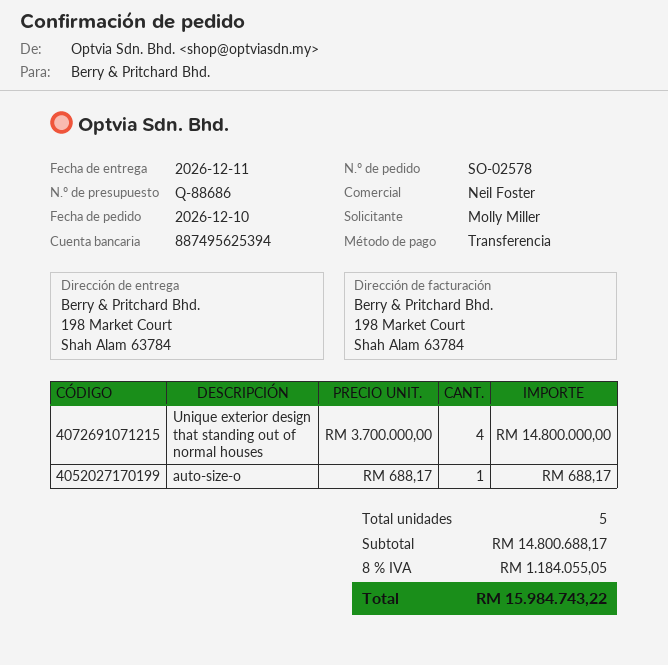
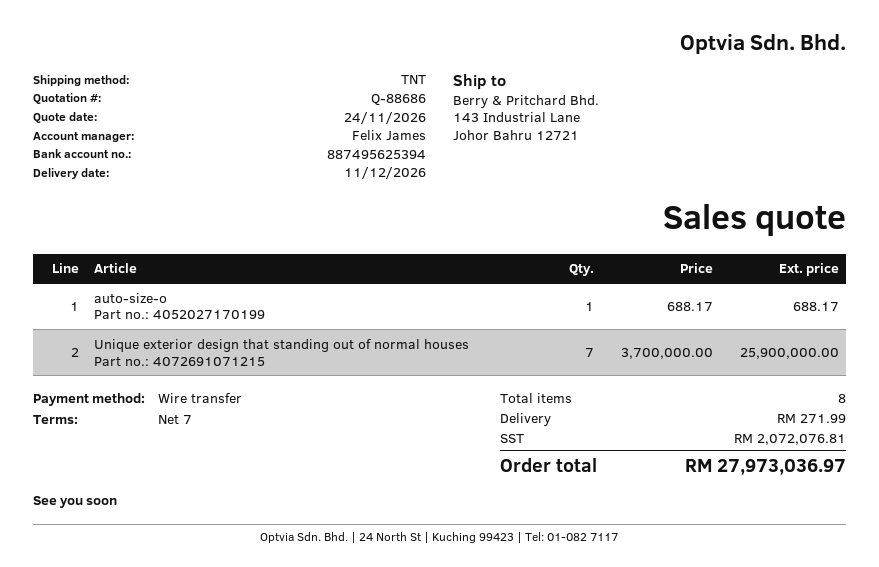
sales rep: Neil Foster -> Felix James
ship to: 198 Market Court, Shah Alam 63784 -> 143 Industrial Lane, Johor Bahru 12721
Unique exterior design that standing out of normal houses: 4 x 3700000.00 = 14800000.00 -> 7 x 3700000.00 = 25900000.00
total quantity: 5 -> 8
shipping: none -> 271.99
tax: 1184055.05 -> 2072076.81
total: 15984743.22 -> 27973036.97

